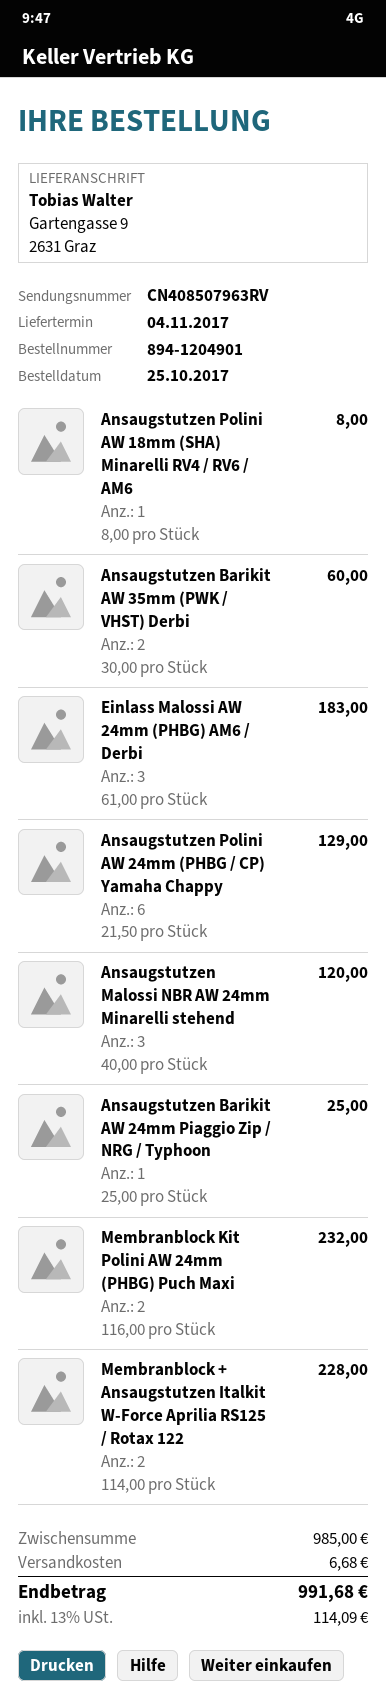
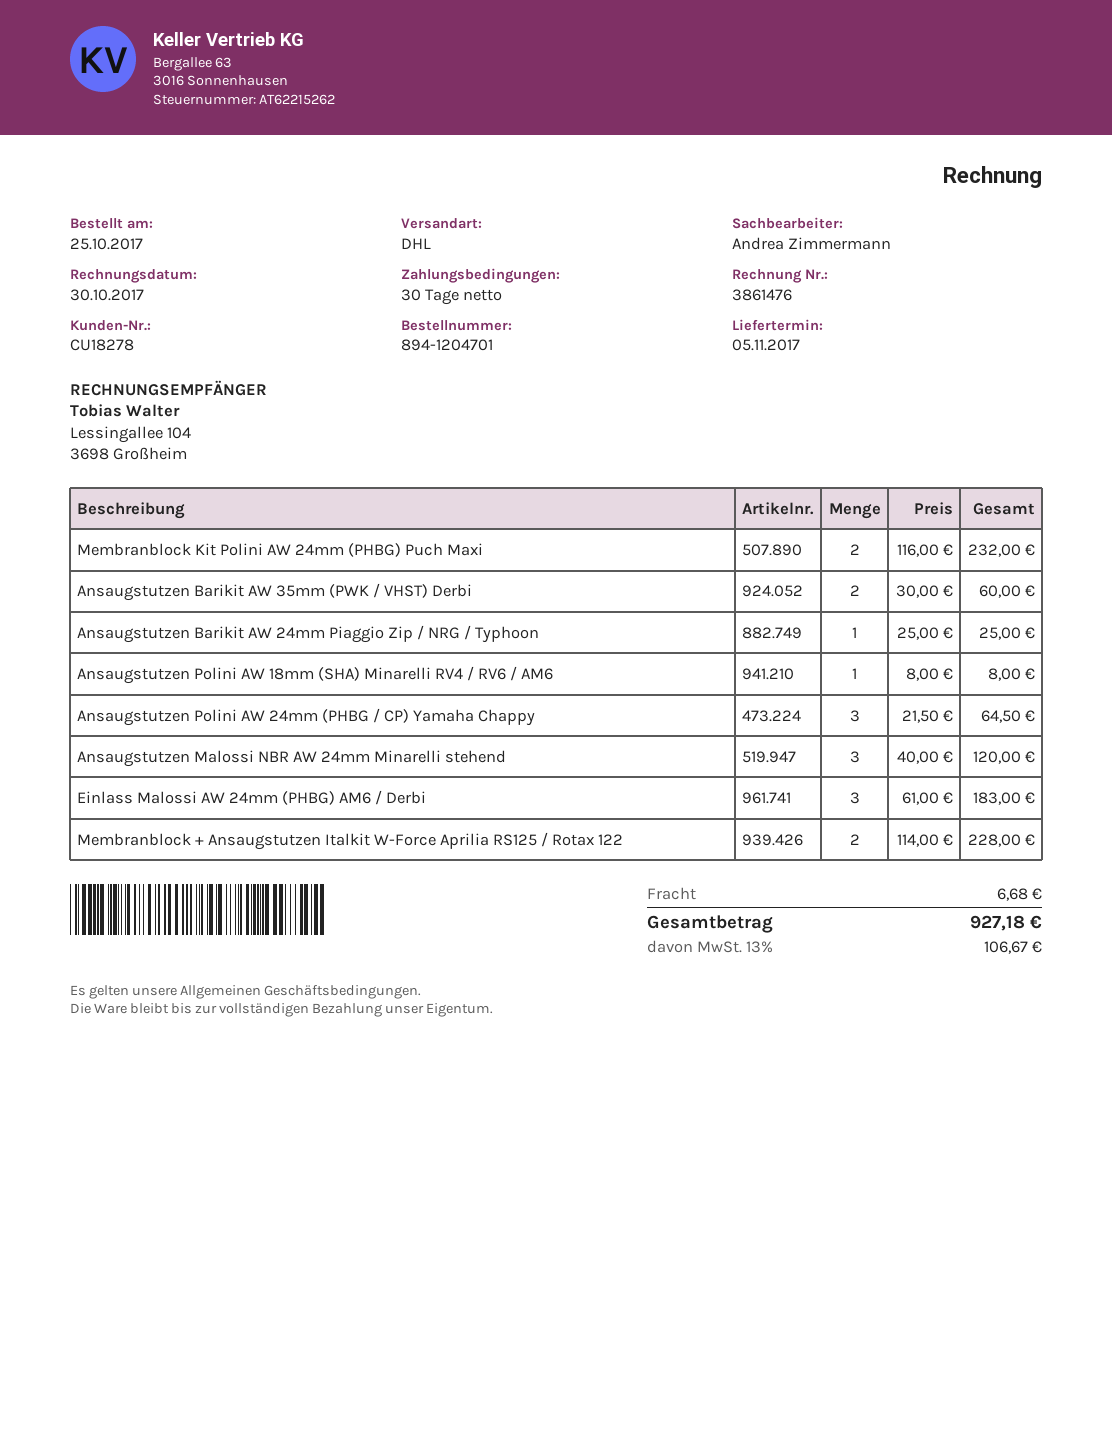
order number: 894-1204901 -> 894-1204701
delivery date: 2017-11-04 -> 2017-11-05
Ansaugstutzen Polini AW 24mm (PHBG / CP) Yamaha Chappy: 6 x 21.50 = 129.00 -> 3 x 21.50 = 64.50
tax: 13% = 114.09 -> 13% = 106.67
total: 991.68 -> 927.18

